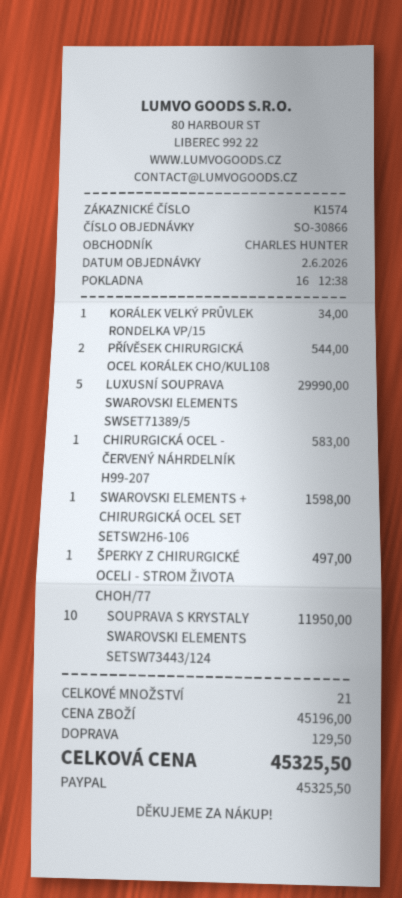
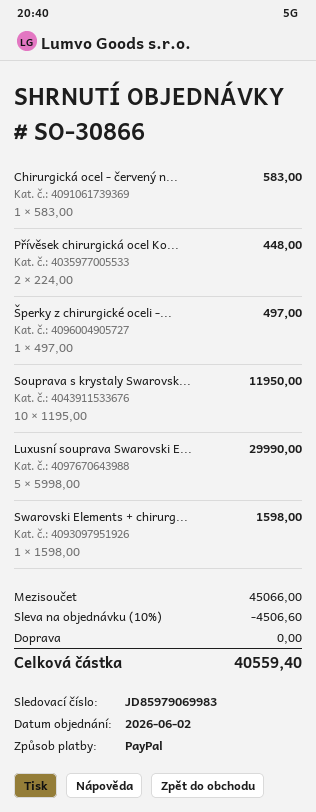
KORÁLEK VELKÝ PRŮVLEK RONDELKA VP/15: 1 for 34.00 -> none
PŘÍVĚSEK CHIRURGICKÁ OCEL KORÁLEK CHO/KUL108: 2 for 544.00 -> 2 for 448.00
subtotal: 45196.00 -> 45066.00
discount: none -> 10% = 4506.60
shipping: 129.50 -> 0.00
total: 45325.50 -> 40559.40

